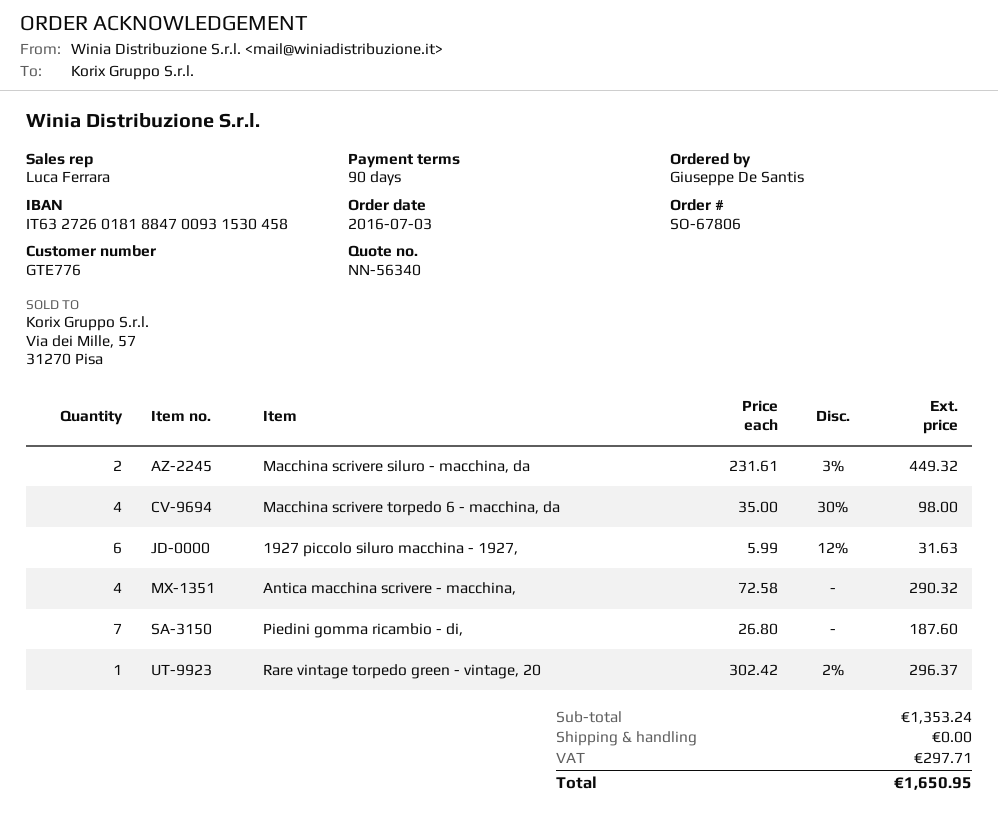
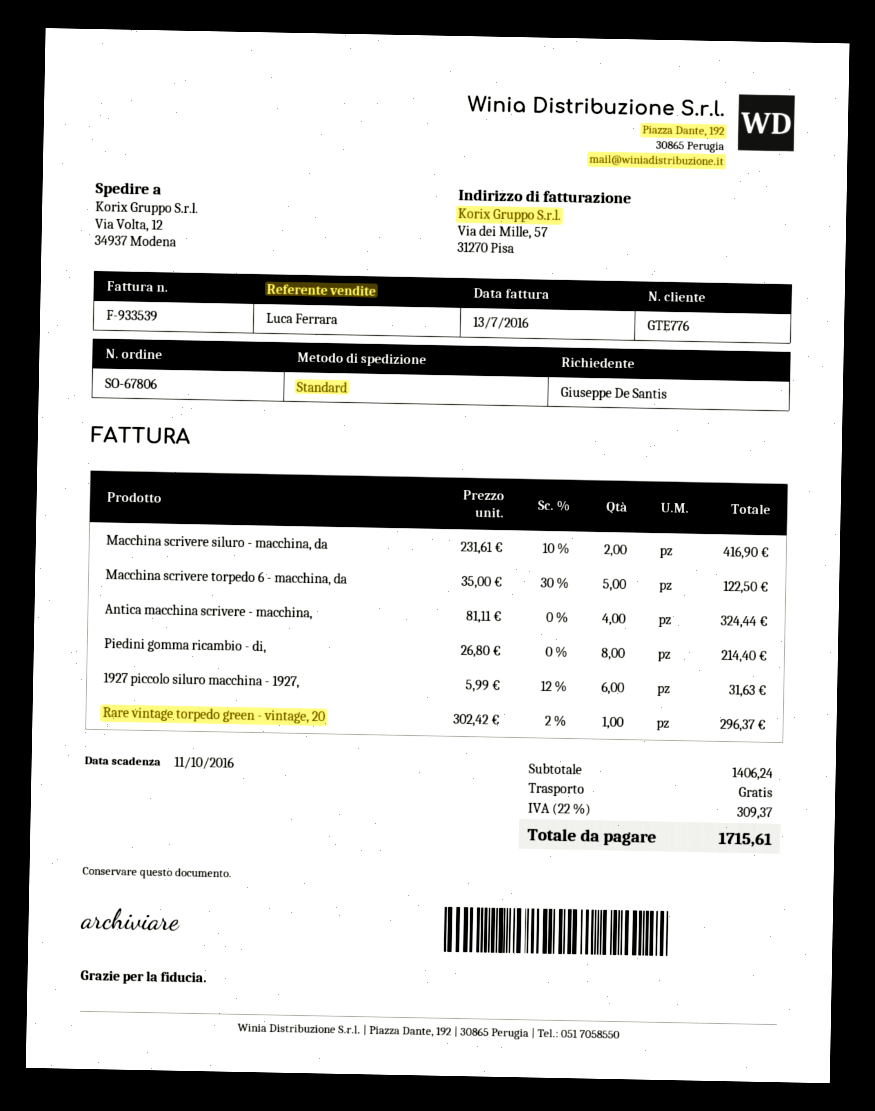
Macchina scrivere siluro - macchina, da: 2 x 231.61 - 3% = 449.32 -> 2 x 231.61 - 10% = 416.90
Macchina scrivere torpedo 6 - macchina, da: 4 x 35.00 - 30% = 98.00 -> 5 x 35.00 - 30% = 122.50
Antica macchina scrivere - macchina,: 4 x 72.58 = 290.32 -> 4 x 81.11 = 324.44
Piedini gomma ricambio - di,: 7 x 26.80 = 187.60 -> 8 x 26.80 = 214.40
subtotal: 1353.24 -> 1406.24
tax: 297.71 -> 309.37
total: 1650.95 -> 1715.61

